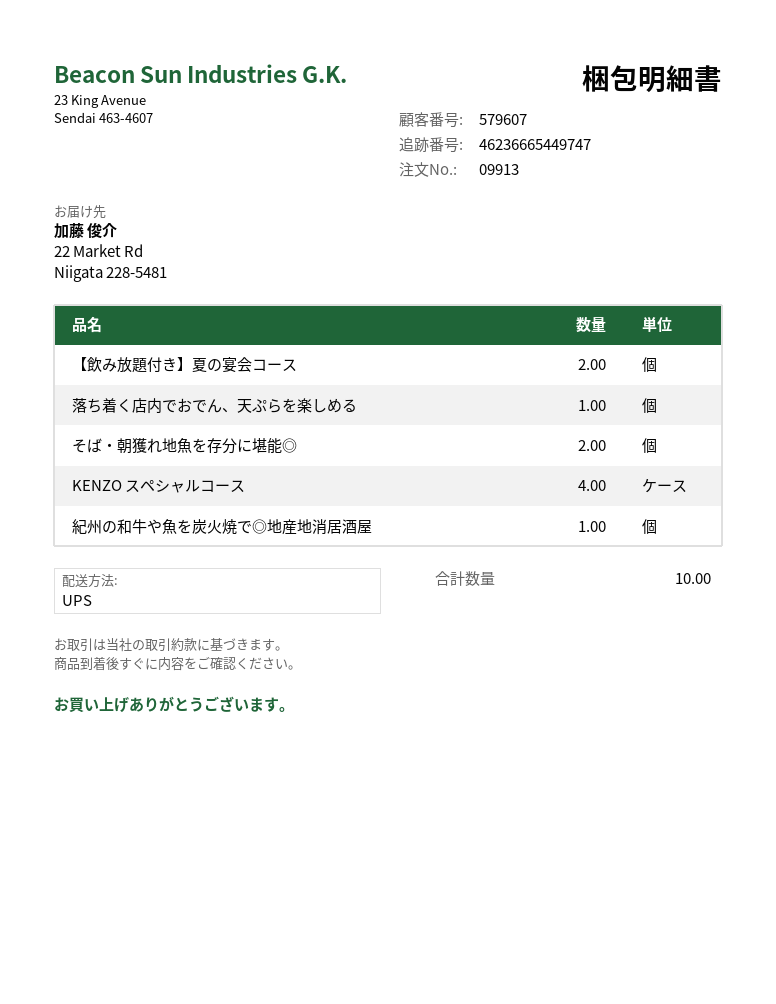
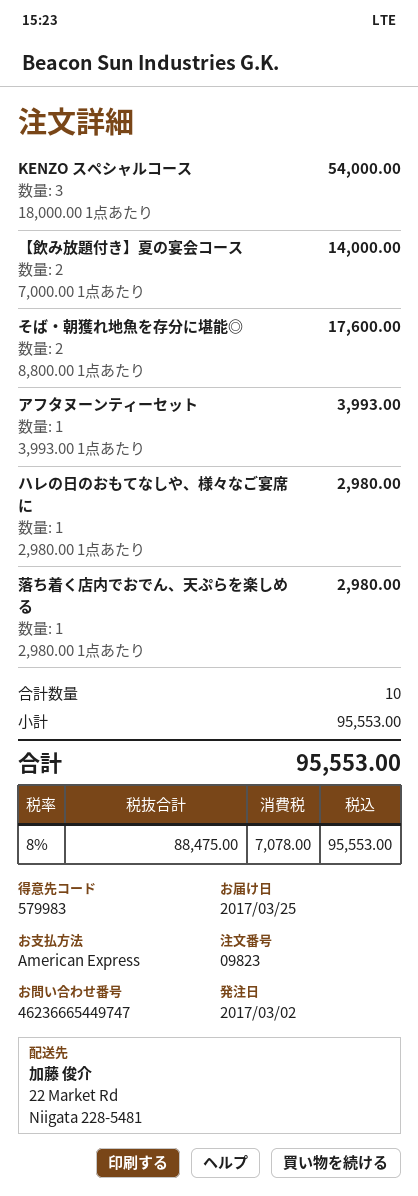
order number: 09913 -> 09823
customer number: 579607 -> 579983
KENZO スペシャルコース: 4 -> 3
紀州の和牛や魚を炭火焼で◎地産地消居酒屋: 1 -> none
アフタヌーンティーセット: none -> 1
ハレの日のおもてなしや、様々なご宴席に: none -> 1

